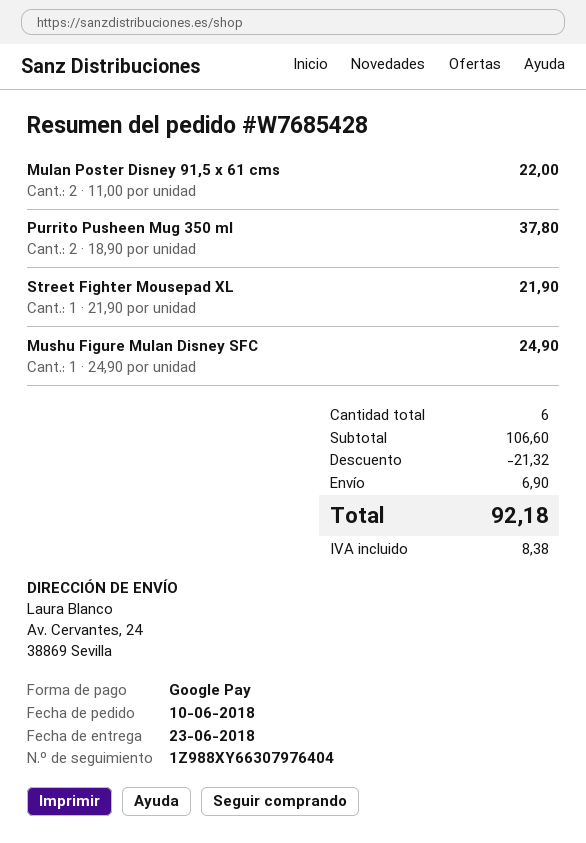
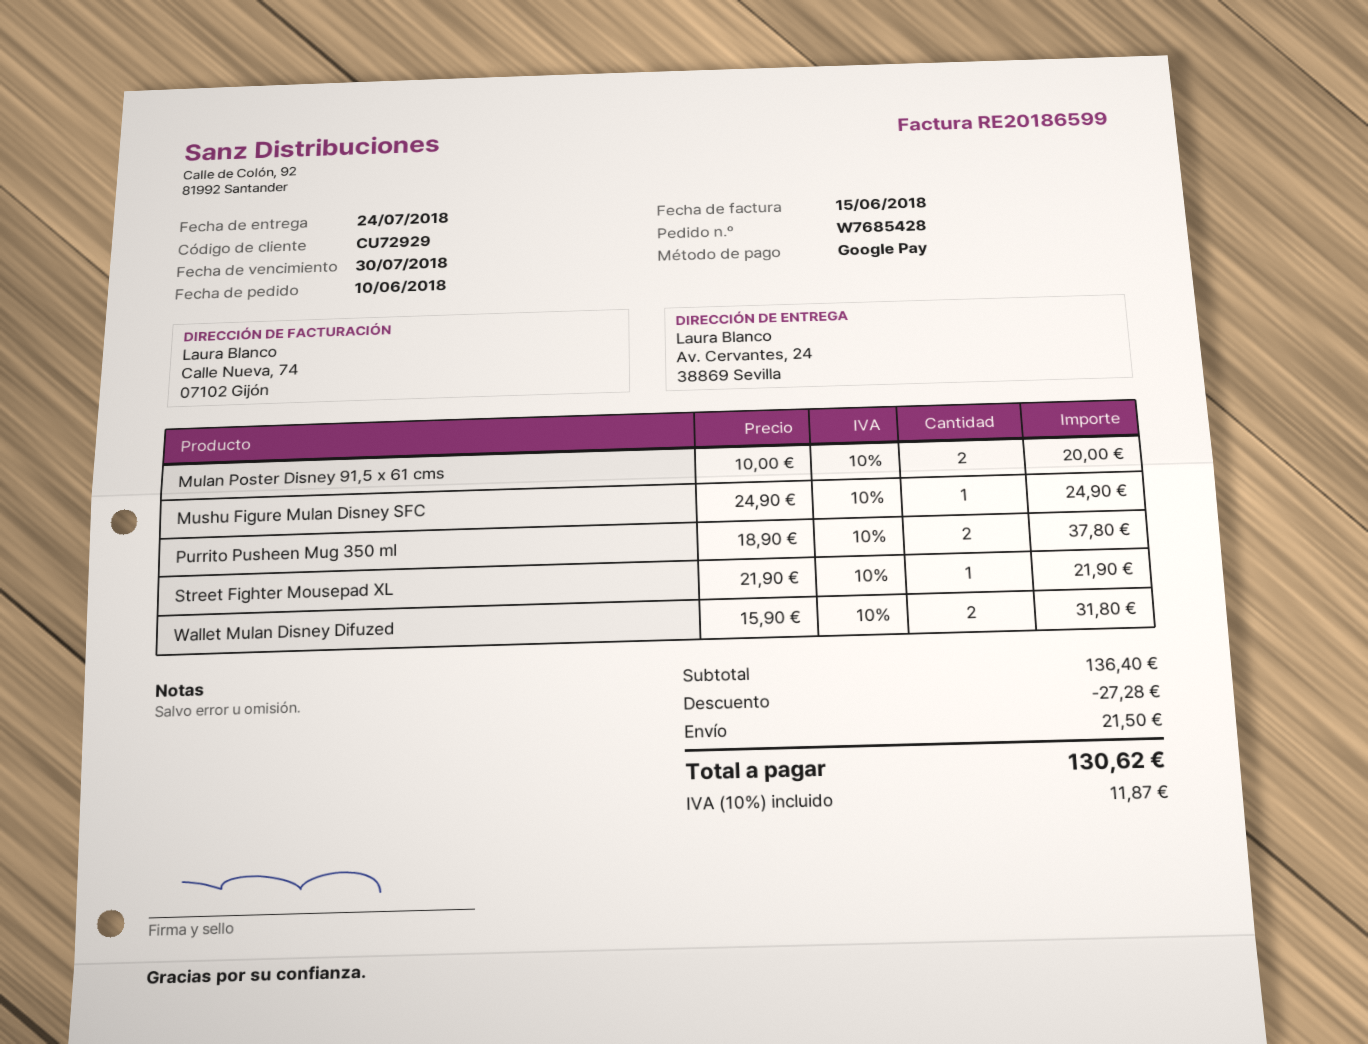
delivery date: 2018-06-23 -> 2018-07-24
Mulan Poster Disney 91,5 x 61 cms: 2 x 11.00 = 22.00 -> 2 x 10.00 = 20.00
Wallet Mulan Disney Difuzed: none -> 2 x 15.90 = 31.80
subtotal: 106.60 -> 136.40
discount: 21.32 -> 27.28
shipping: 6.90 -> 21.50
tax: 8.38 -> 11.87
total: 92.18 -> 130.62

